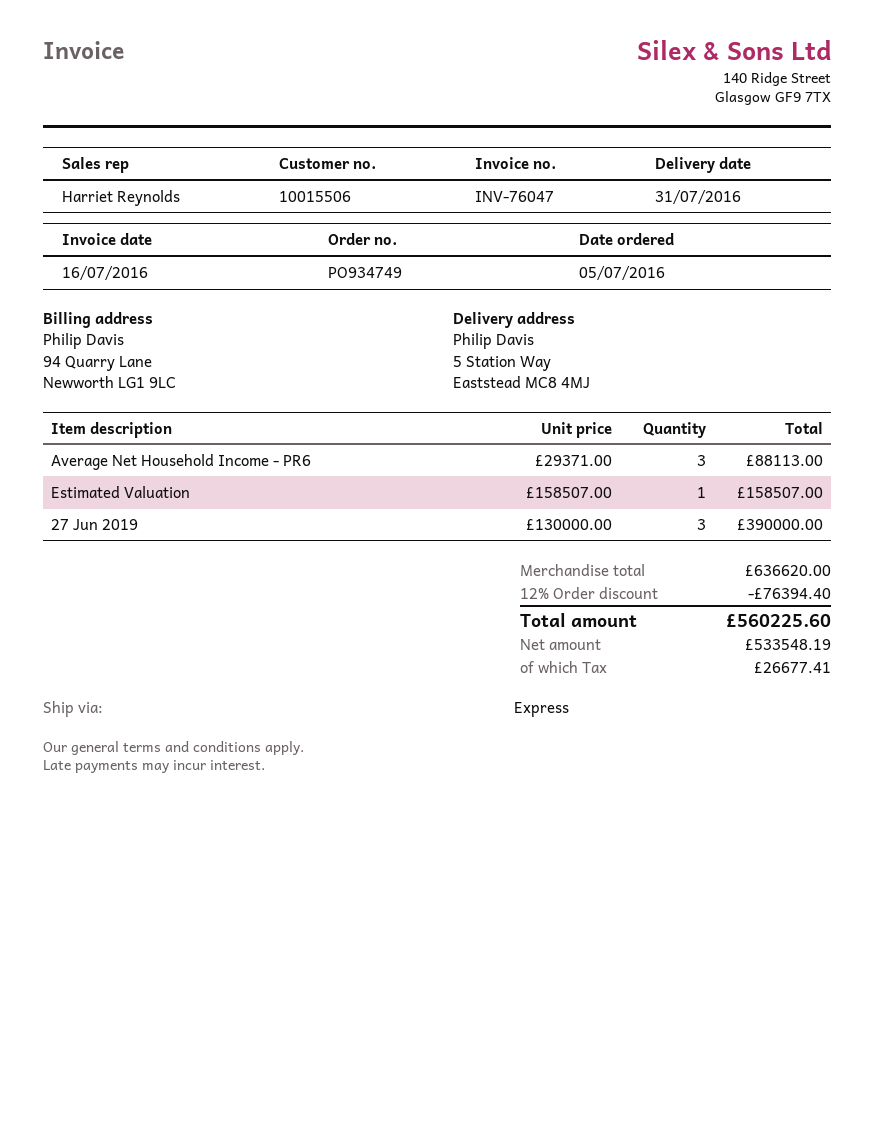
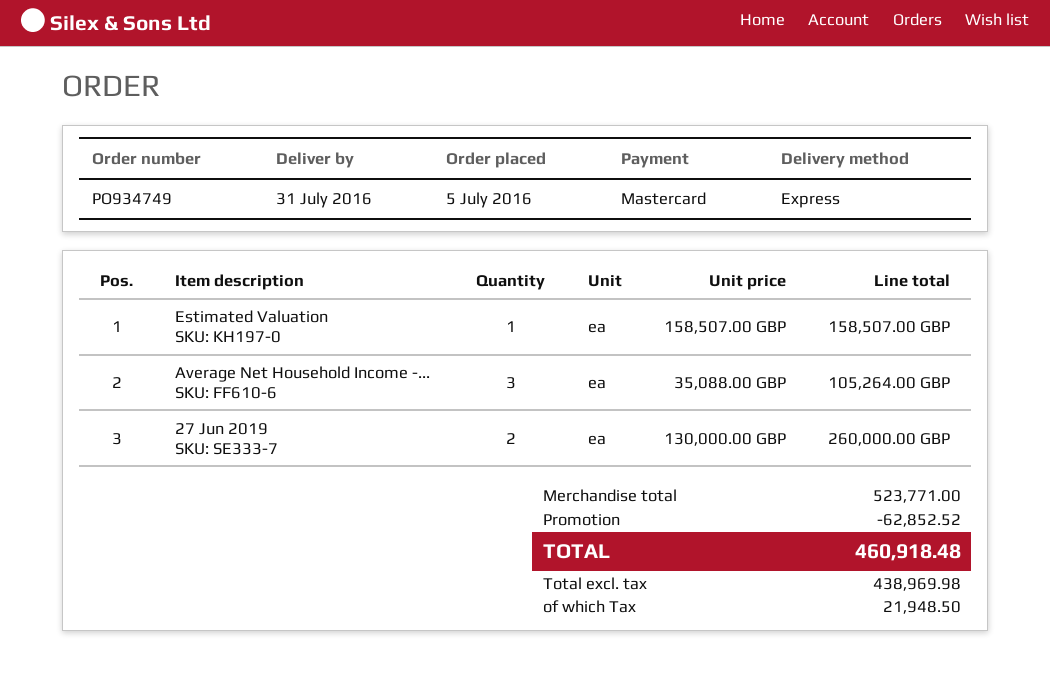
Average Net Household Income - PR6: 3 x 29371.00 = 88113.00 -> 3 x 35088.00 = 105264.00
27 Jun 2019: 3 x 130000.00 = 390000.00 -> 2 x 130000.00 = 260000.00
subtotal: 636620.00 -> 523771.00
discount: 76394.40 -> 62852.52
net: 533548.19 -> 438969.98
tax: 26677.41 -> 21948.50
total: 560225.60 -> 460918.48

